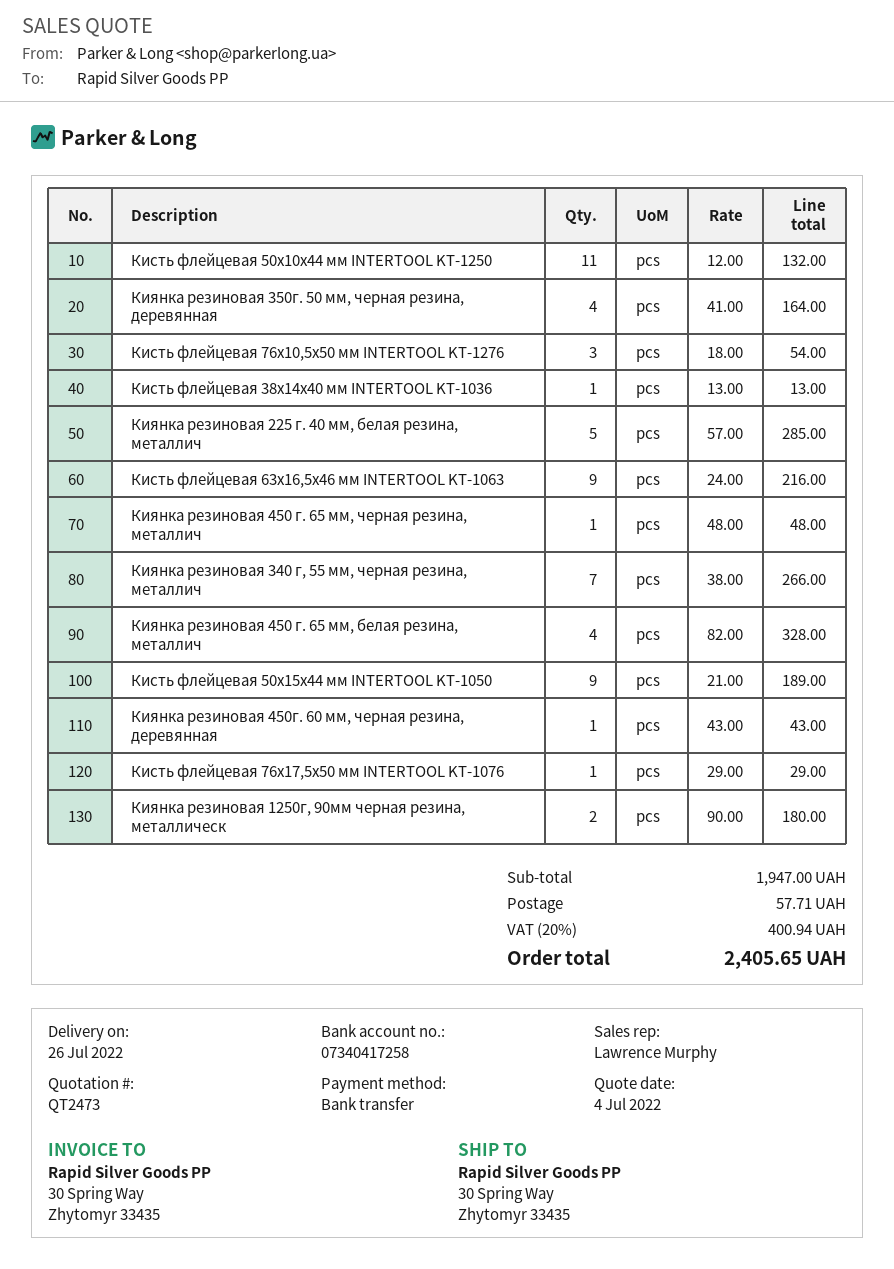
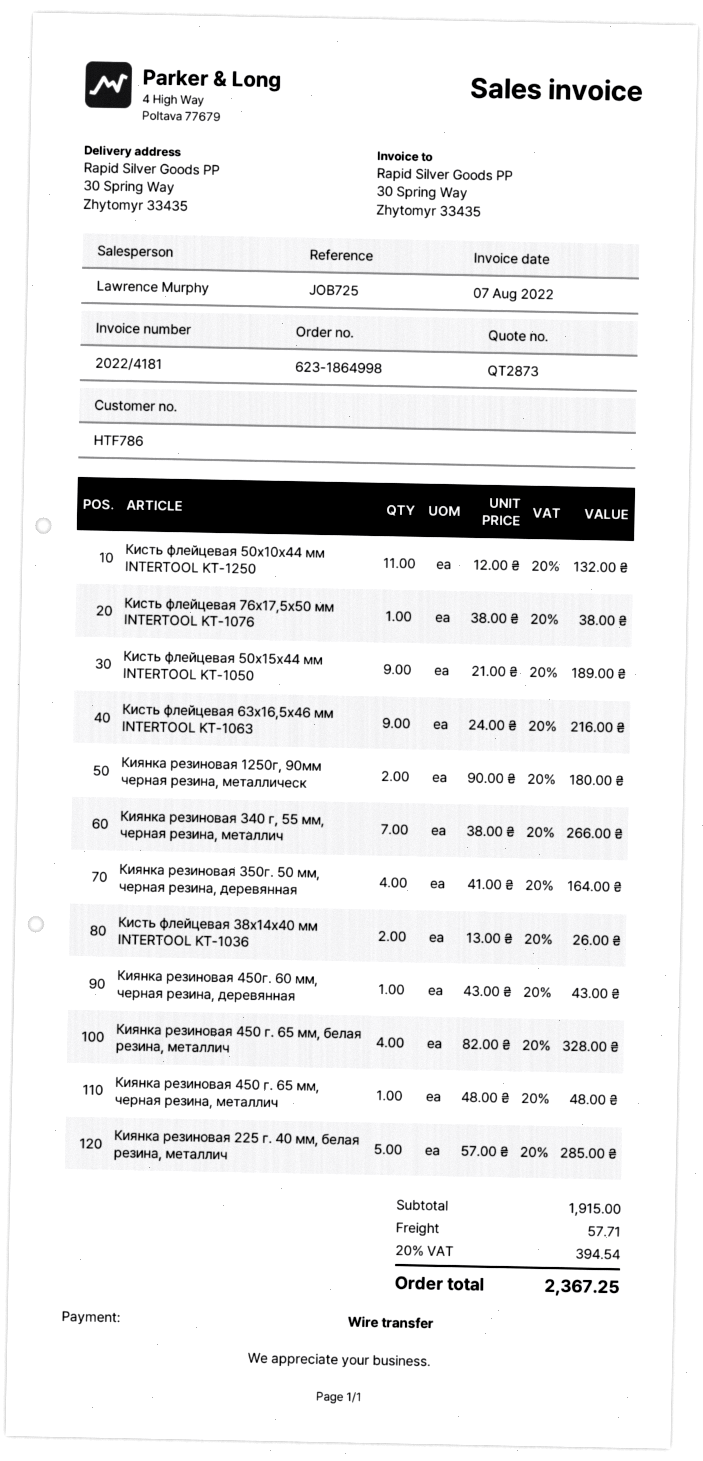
quote number: QT2473 -> QT2873
Кисть флейцевая 76x10,5x50 мм INTERTOOL KT-1276: 3 x 18.00 = 54.00 -> none
Кисть флейцевая 38x14x40 мм INTERTOOL KT-1036: 1 x 13.00 = 13.00 -> 2 x 13.00 = 26.00
Кисть флейцевая 76x17,5x50 мм INTERTOOL KT-1076: 1 x 29.00 = 29.00 -> 1 x 38.00 = 38.00
subtotal: 1947.00 -> 1915.00
tax: 20% = 400.94 -> 20% = 394.54
total: 2405.65 -> 2367.25

